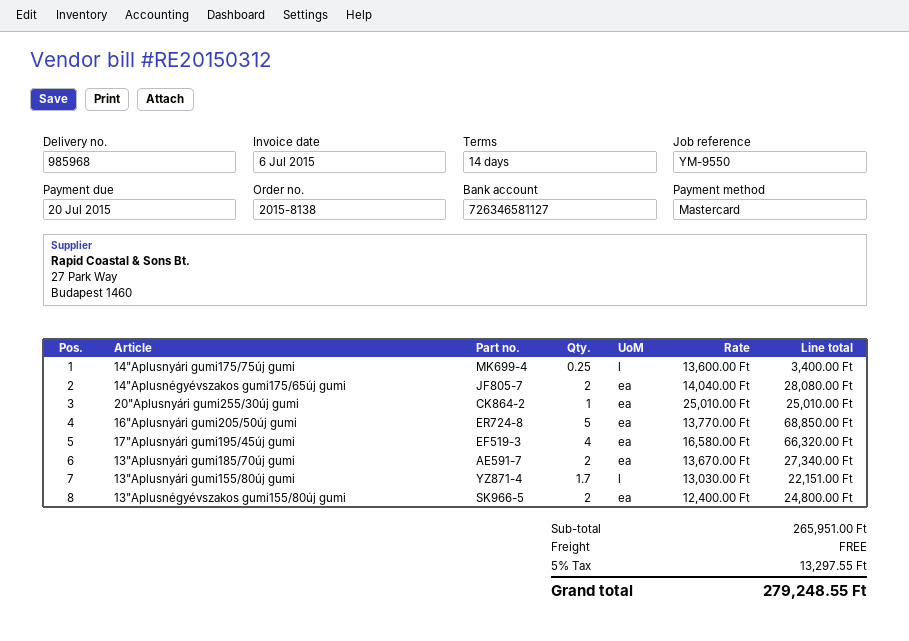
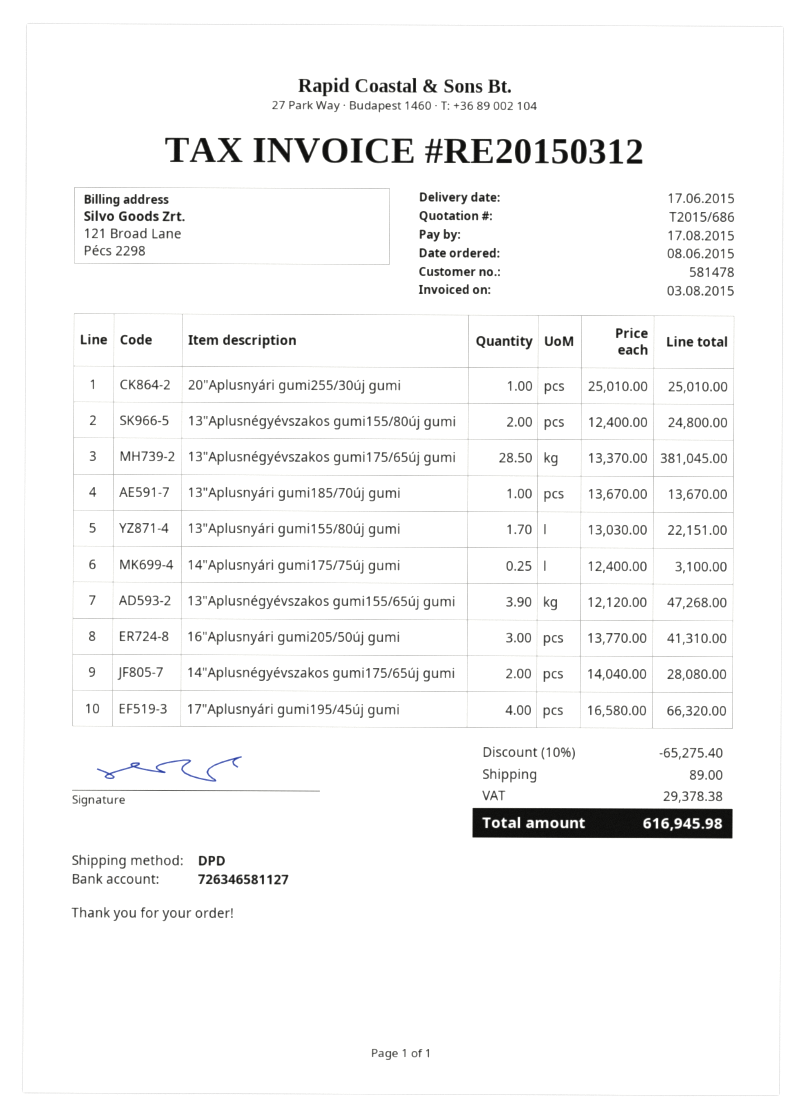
invoice date: 2015-07-06 -> 2015-08-03
due date: 2015-07-20 -> 2015-08-17
14"Aplusnyári gumi175/75új gumi: 0.25 x 13600.00 = 3400.00 -> 0.25 x 12400.00 = 3100.00
16"Aplusnyári gumi205/50új gumi: 5 x 13770.00 = 68850.00 -> 3 x 13770.00 = 41310.00
13"Aplusnyári gumi185/70új gumi: 2 x 13670.00 = 27340.00 -> 1 x 13670.00 = 13670.00
13"Aplusnégyévszakos gumi175/65új gumi: none -> 28.5 x 13370.00 = 381045.00
13"Aplusnégyévszakos gumi155/65új gumi: none -> 3.9 x 12120.00 = 47268.00
discount: none -> 10% = 65275.40
shipping: 0.00 -> 89.00
tax: 13297.55 -> 29378.38
total: 279248.55 -> 616945.98

